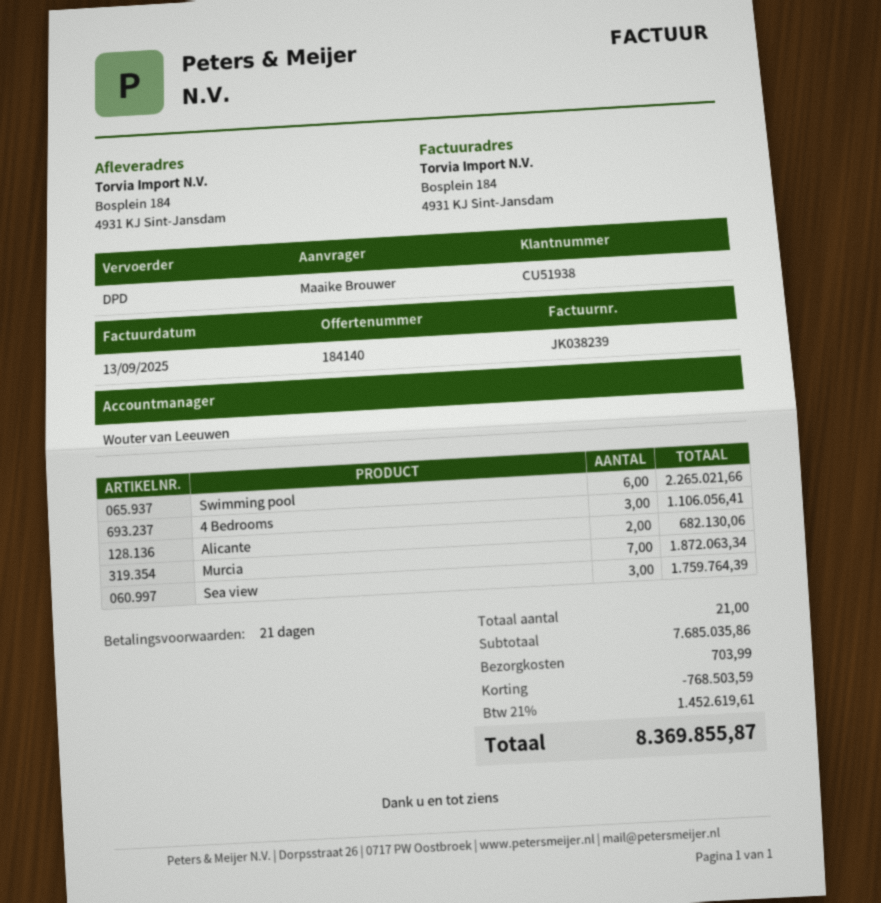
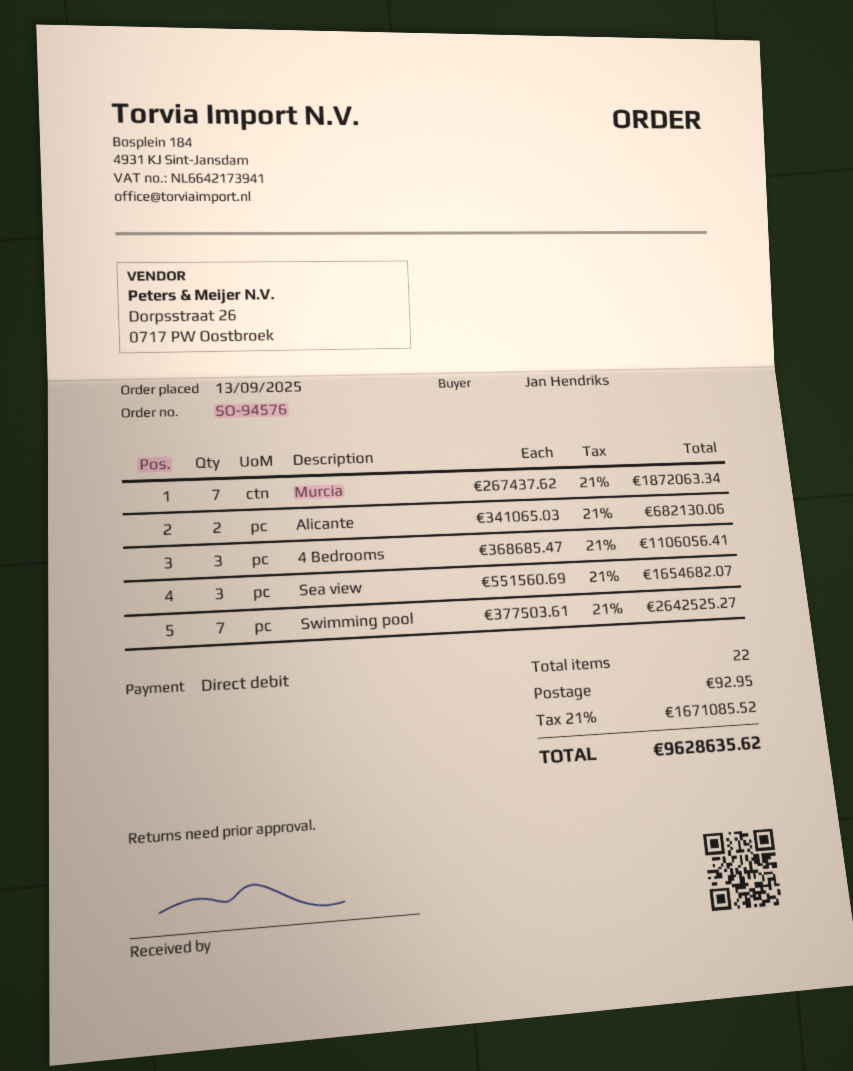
ordered by: Maaike Brouwer -> Jan Hendriks
Swimming pool: 6 for 2265021.66 -> 7 for 2642525.27
Sea view: 3 for 1759764.39 -> 3 for 1654682.07
total quantity: 21 -> 22
discount: 768503.59 -> none
shipping: 703.99 -> 92.95
tax: 21% = 1452619.61 -> 21% = 1671085.52
total: 8369855.87 -> 9628635.62

